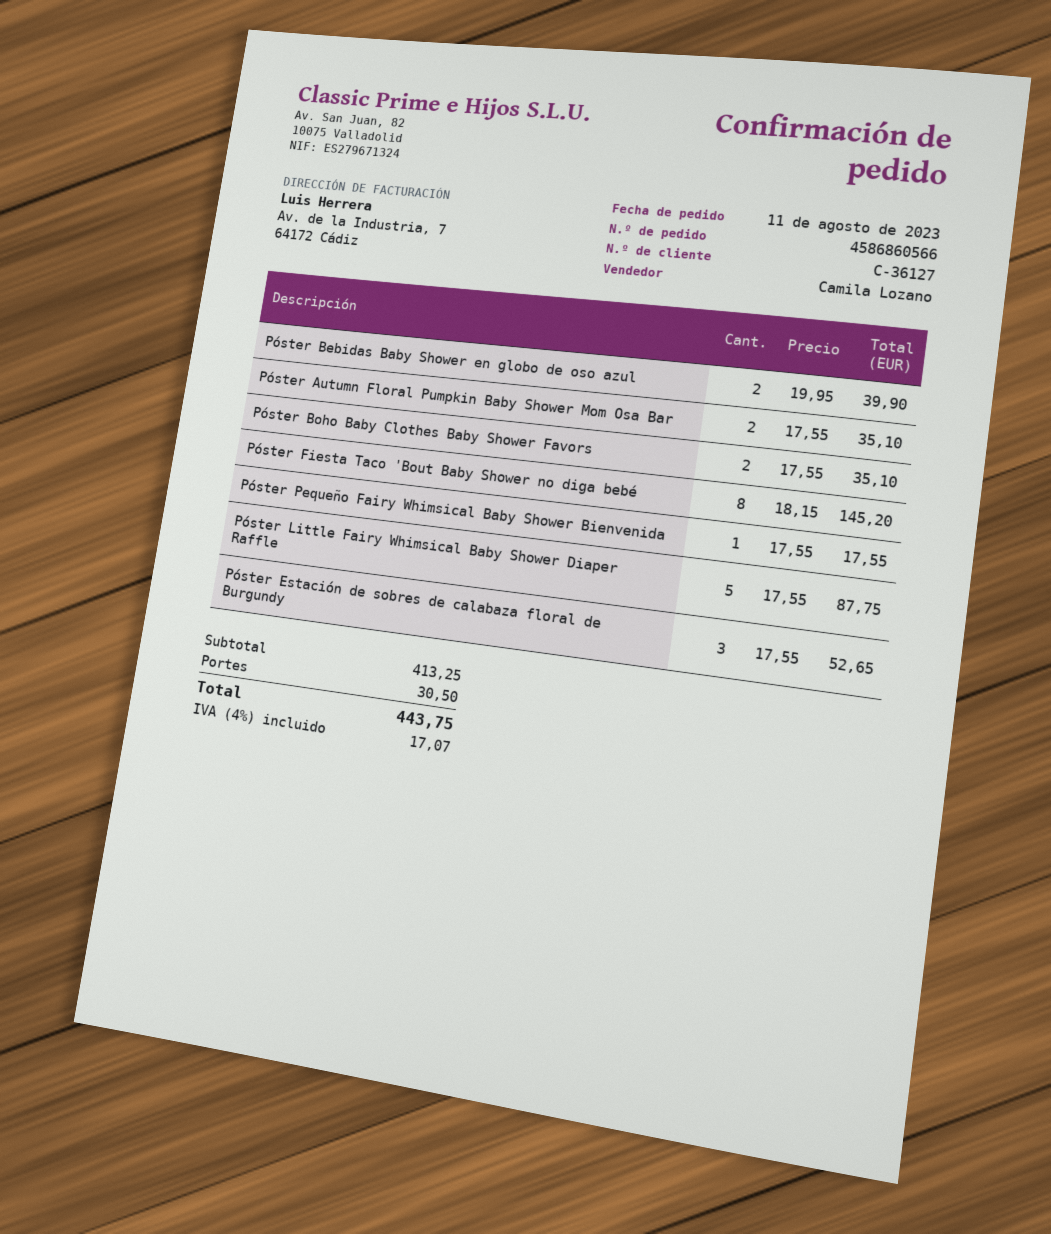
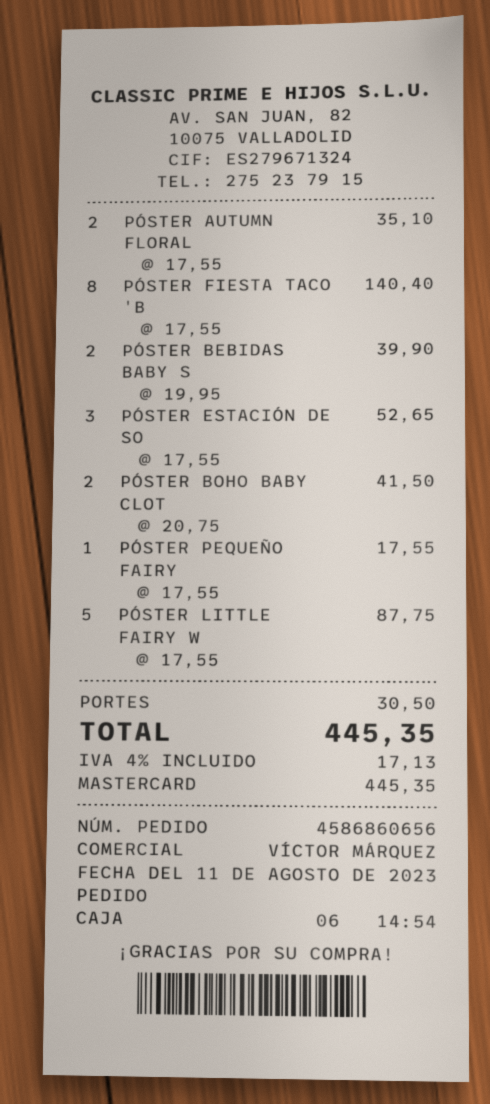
order number: 4586860566 -> 4586860656
sales rep: Camila Lozano -> VÍCTOR MÁRQUEZ
Póster Boho Baby Clothes Baby Shower Favors: 2 x 17.55 = 35.10 -> 2 x 20.75 = 41.50
Póster Fiesta Taco 'Bout Baby Shower no diga bebé: 8 x 18.15 = 145.20 -> 8 x 17.55 = 140.40
tax: 4% = 17.07 -> 4% = 17.13
total: 443.75 -> 445.35

